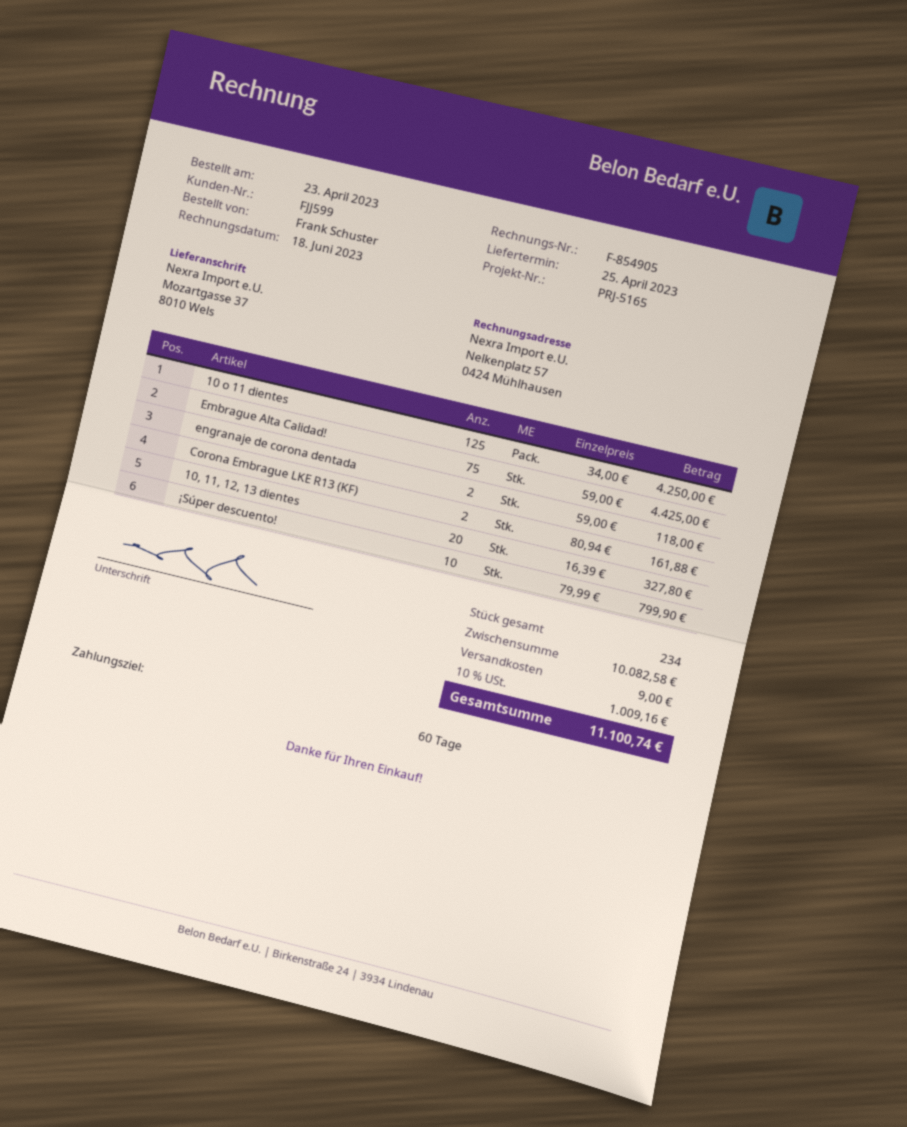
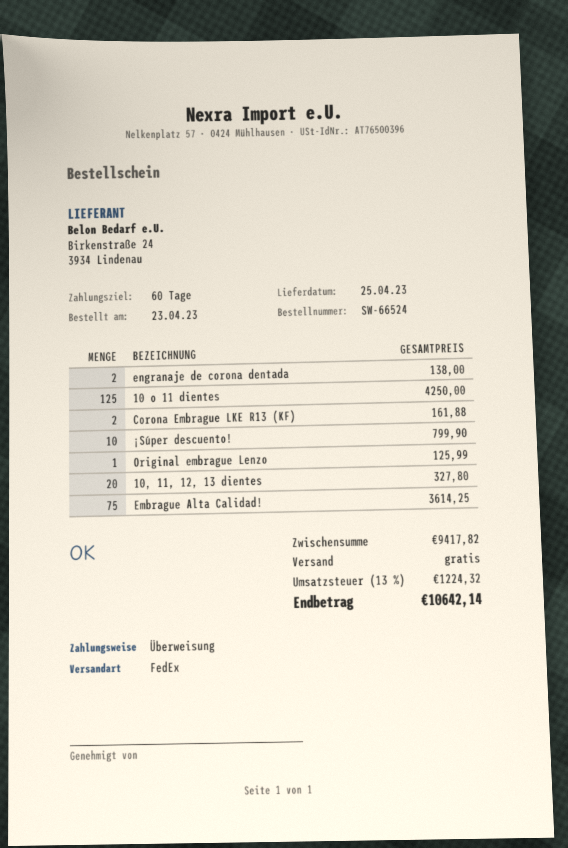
Embrague Alta Calidad!: 75 for 4425.00 -> 75 for 3614.25
engranaje de corona dentada: 2 for 118.00 -> 2 for 138.00
Original embrague Lenzo: none -> 1 for 125.99
subtotal: 10082.58 -> 9417.82
shipping: 9.00 -> 0.00
tax: 10% = 1009.16 -> 13% = 1224.32
total: 11100.74 -> 10642.14

